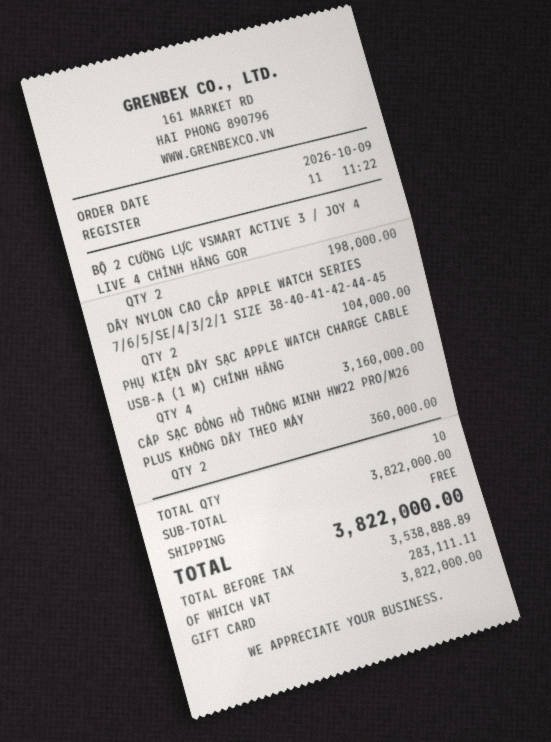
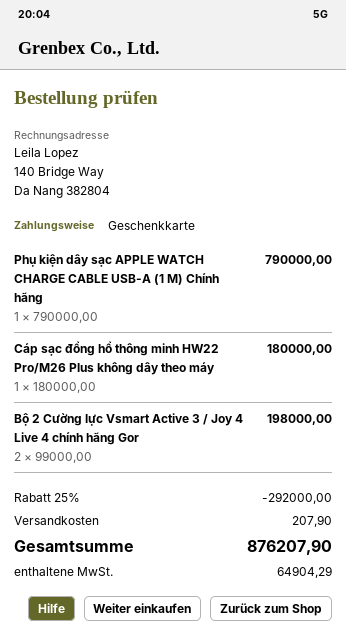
DÂY NYLON CAO CẤP APPLE WATCH SERIES 7/6/5/SE/4/3/2/1 SIZE 38-40-41-42-44-45: 2 for 104000.00 -> none
PHỤ KIỆN DÂY SẠC APPLE WATCH CHARGE CABLE USB-A (1 M) CHÍNH HÃNG: 4 for 3160000.00 -> 1 for 790000.00
CÁP SẠC ĐỒNG HỒ THÔNG MINH HW22 PRO/M26 PLUS KHÔNG DÂY THEO MÁY: 2 for 360000.00 -> 1 for 180000.00
discount: none -> 25% = 292000.00
shipping: 0.00 -> 207.90
tax: 283111.11 -> 64904.29
total: 3822000.00 -> 876207.90

